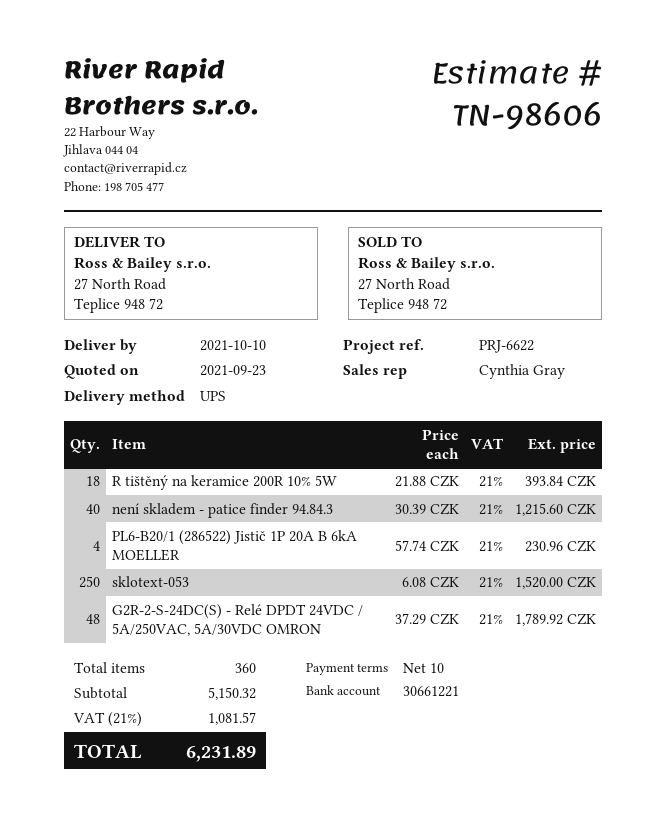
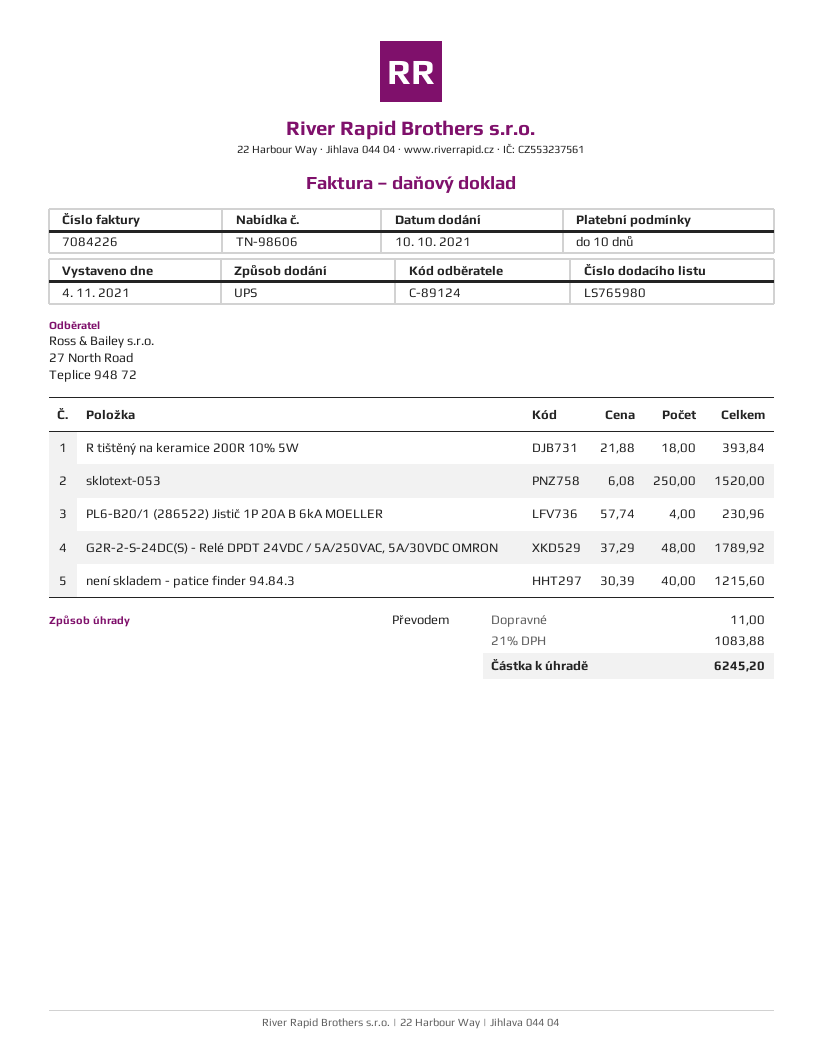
shipping: none -> 11.00
tax: 21% = 1081.57 -> 21% = 1083.88
total: 6231.89 -> 6245.20

